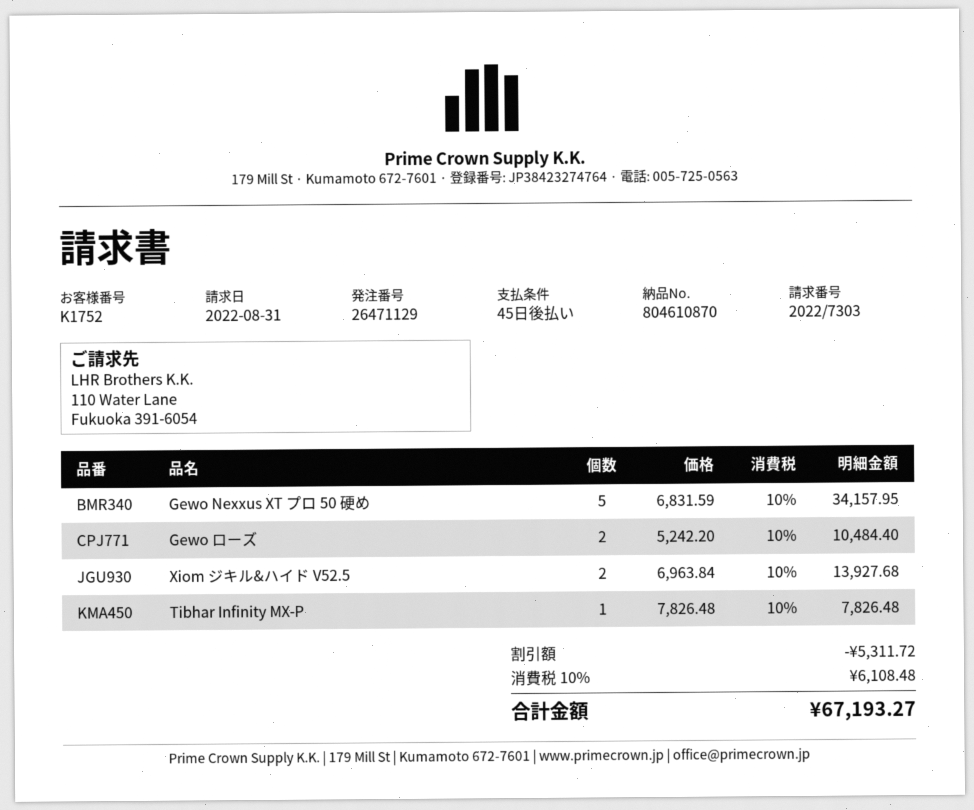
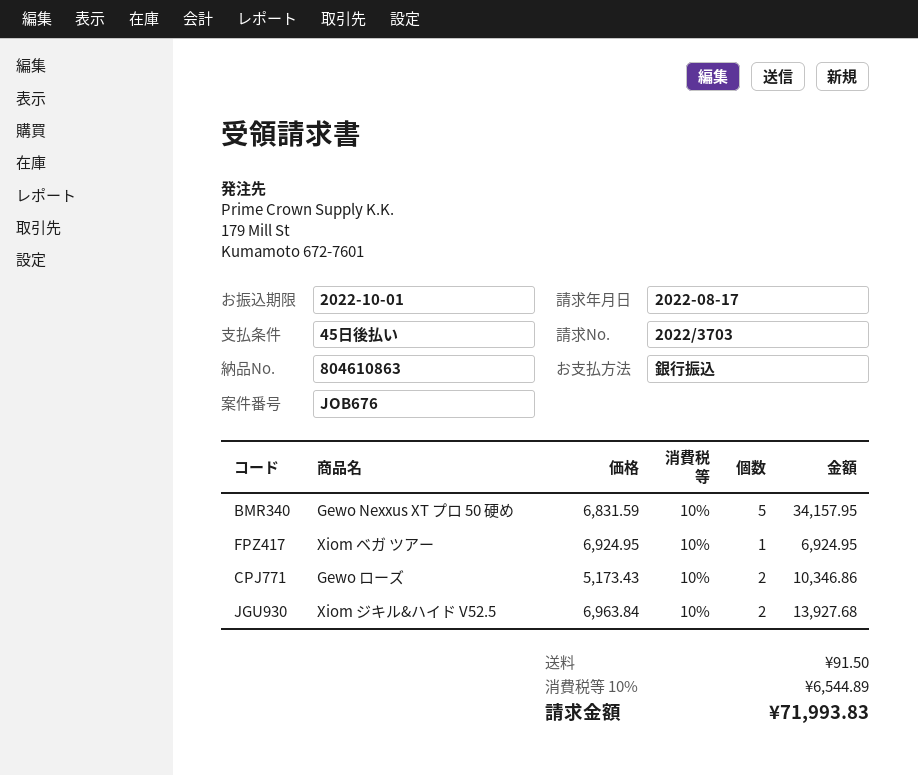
delivery note number: 804610870 -> 804610863
invoice number: 2022/7303 -> 2022/3703
invoice date: 2022-08-31 -> 2022-08-17
Gewo ローズ: 2 x 5242.20 = 10484.40 -> 2 x 5173.43 = 10346.86
Tibhar Infinity MX-P: 1 x 7826.48 = 7826.48 -> none
Xiom ベガ ツアー: none -> 1 x 6924.95 = 6924.95
discount: 5311.72 -> none
shipping: none -> 91.50
tax: 10% = 6108.48 -> 10% = 6544.89
total: 67193.27 -> 71993.83

